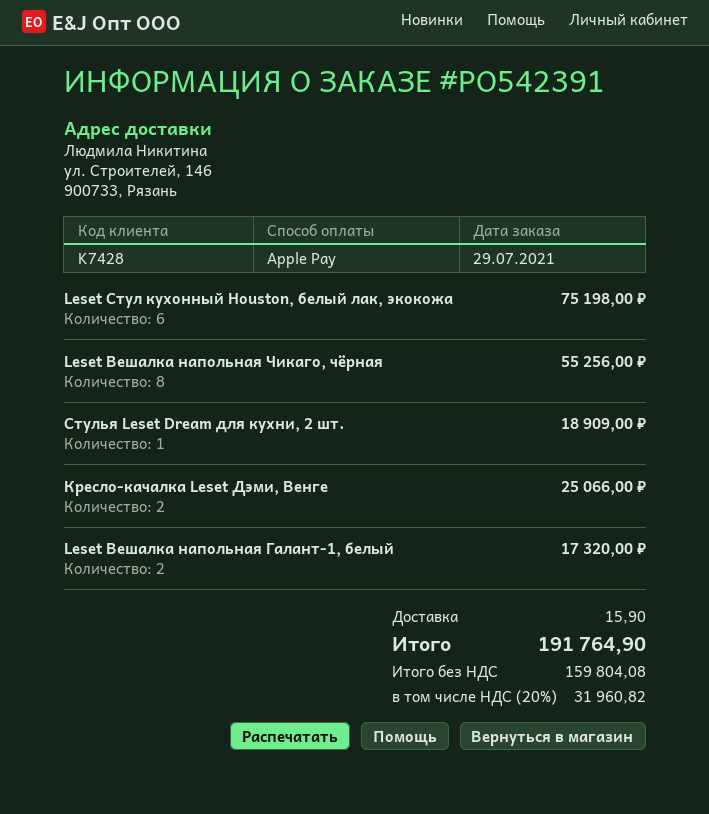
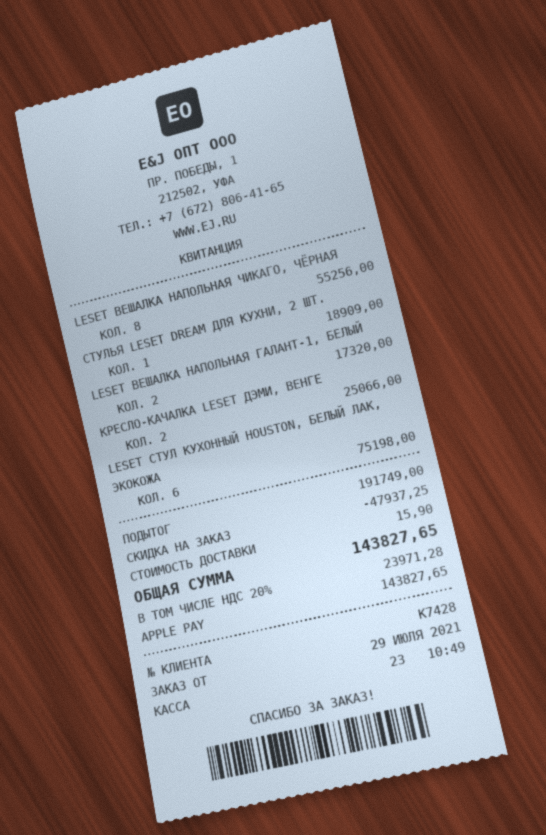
discount: none -> 47937.25
tax: 20% = 31960.82 -> 20% = 23971.28
total: 191764.90 -> 143827.65

